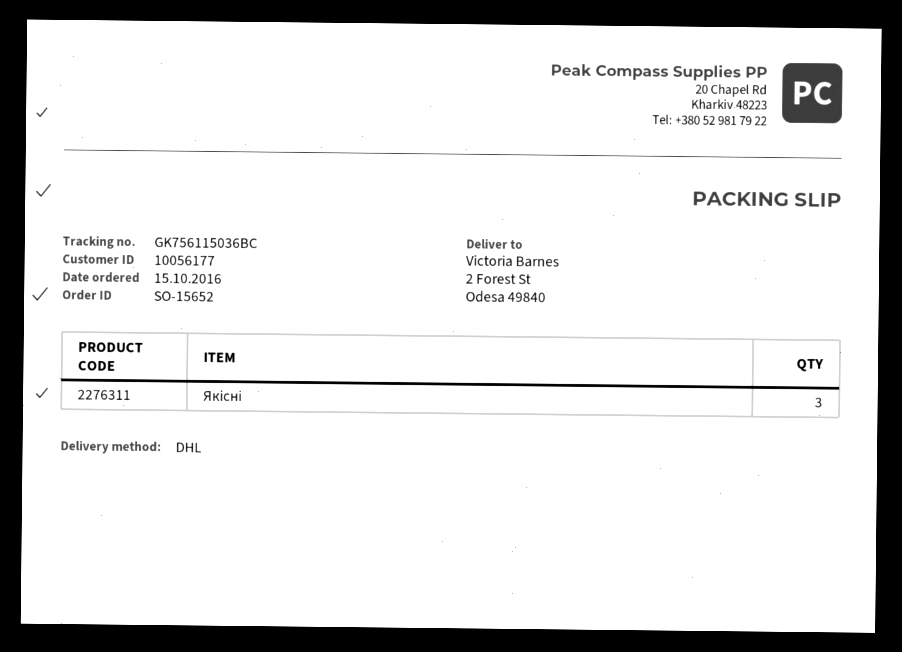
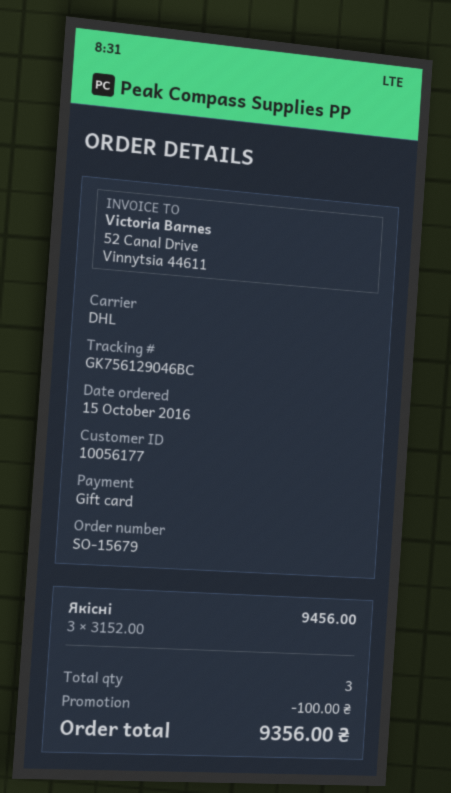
order number: SO-15652 -> SO-15679
tracking number: GK756115036BC -> GK756129046BC

